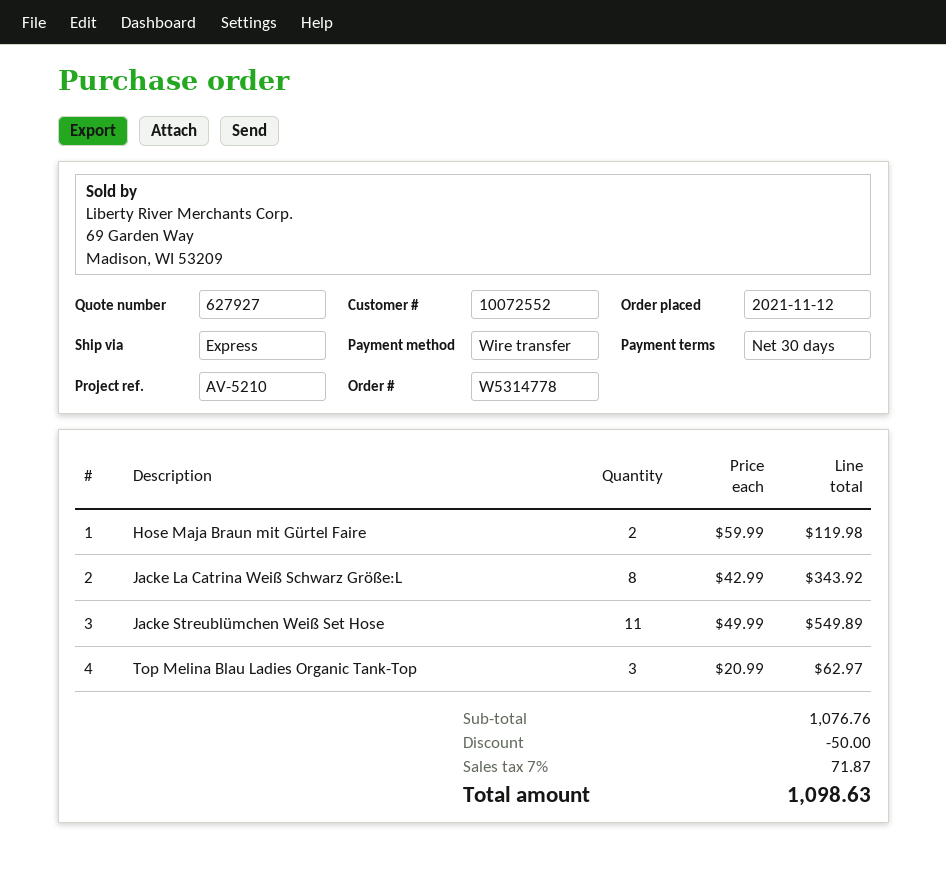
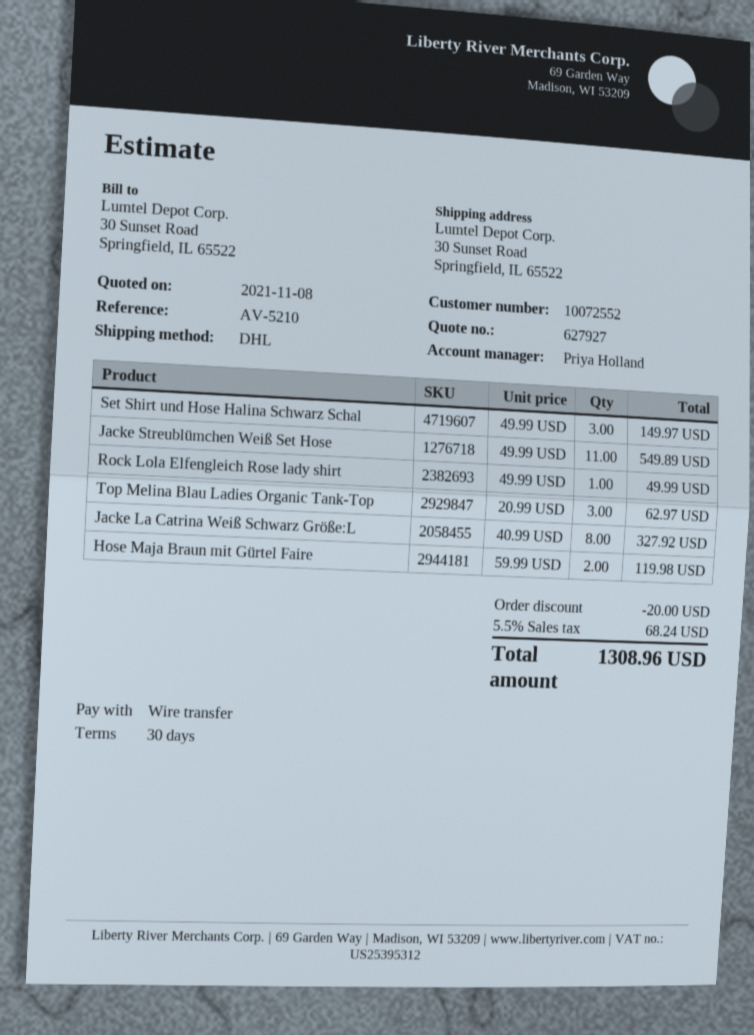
shipping method: express -> DHL
Jacke La Catrina Weiß Schwarz Größe:L: 8 x 42.99 = 343.92 -> 8 x 40.99 = 327.92
Set Shirt und Hose Halina Schwarz Schal: none -> 3 x 49.99 = 149.97
Rock Lola Elfengleich Rose lady shirt: none -> 1 x 49.99 = 49.99
discount: 50.00 -> 20.00
tax: 7% = 71.87 -> 5.5% = 68.24
total: 1098.63 -> 1308.96

